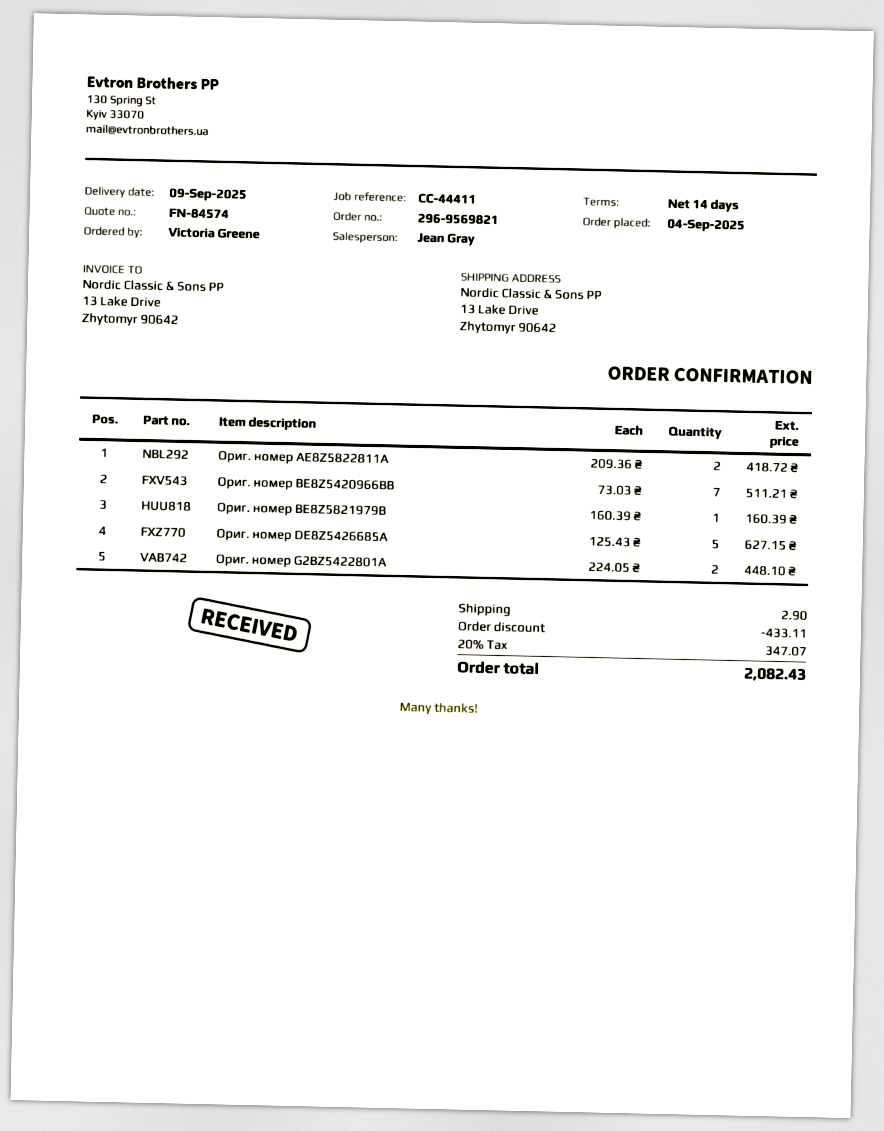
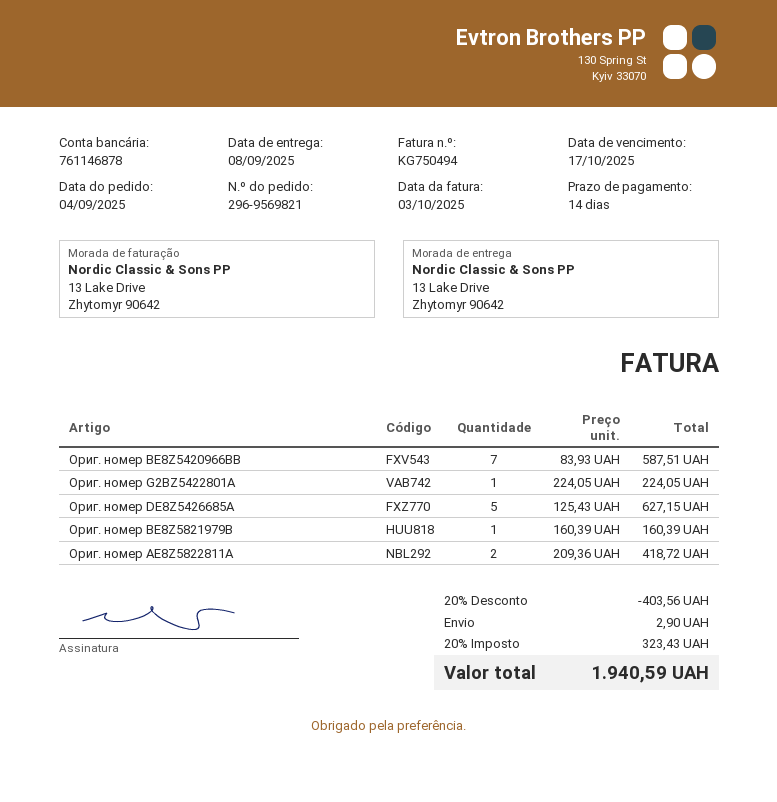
delivery date: 2025-09-09 -> 2025-09-08
Ориг. номер BE8Z5420966BB: 7 x 73.03 = 511.21 -> 7 x 83.93 = 587.51
Ориг. номер G2BZ5422801A: 2 x 224.05 = 448.10 -> 1 x 224.05 = 224.05
discount: 433.11 -> 403.56
tax: 20% = 347.07 -> 20% = 323.43
total: 2082.43 -> 1940.59

